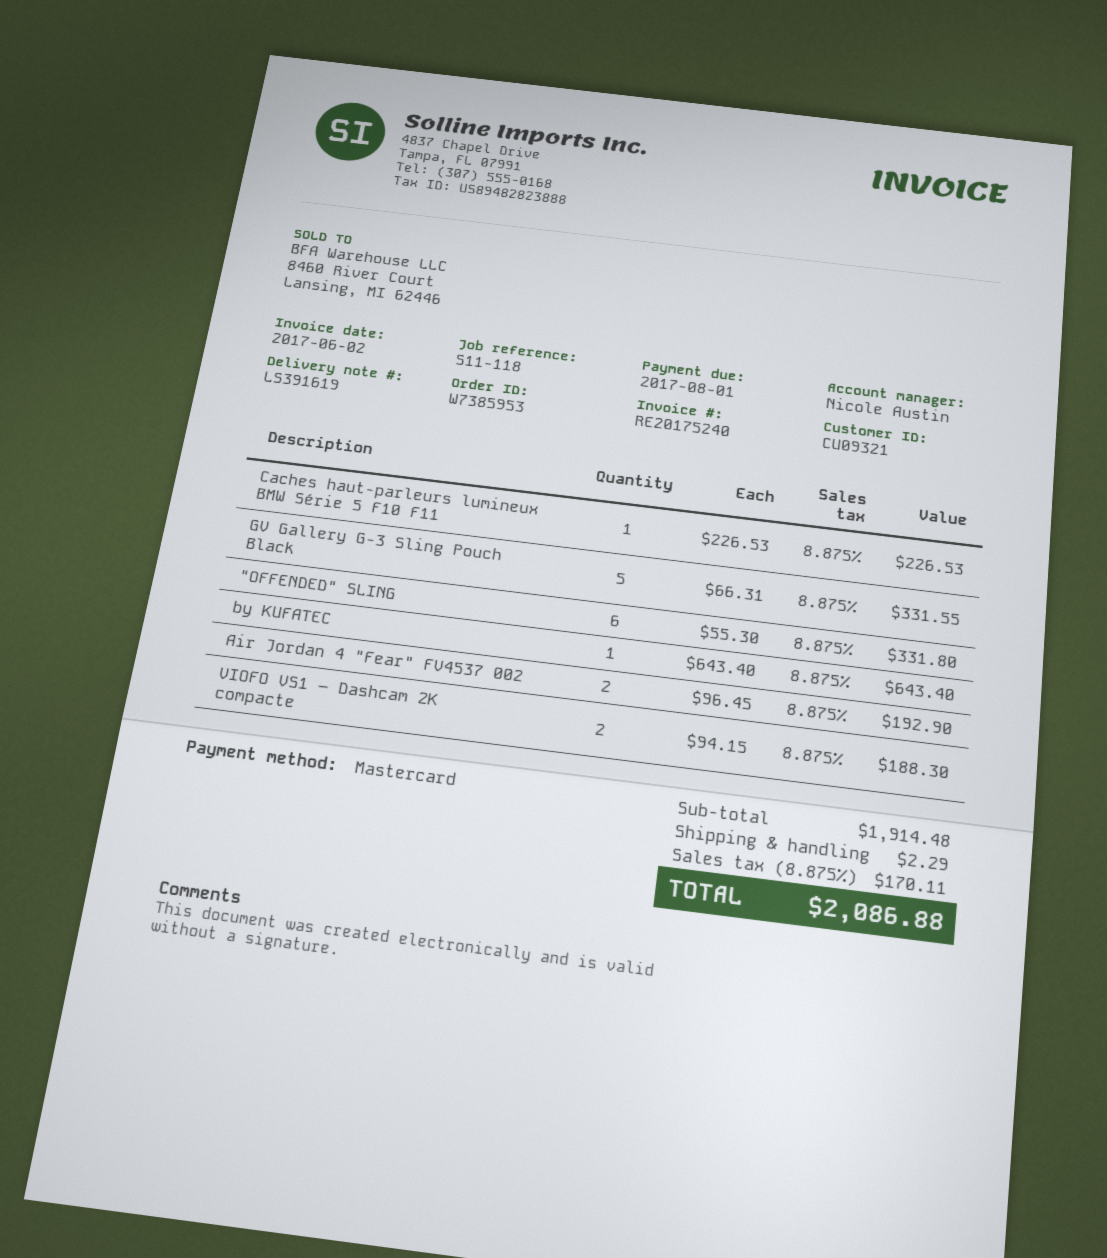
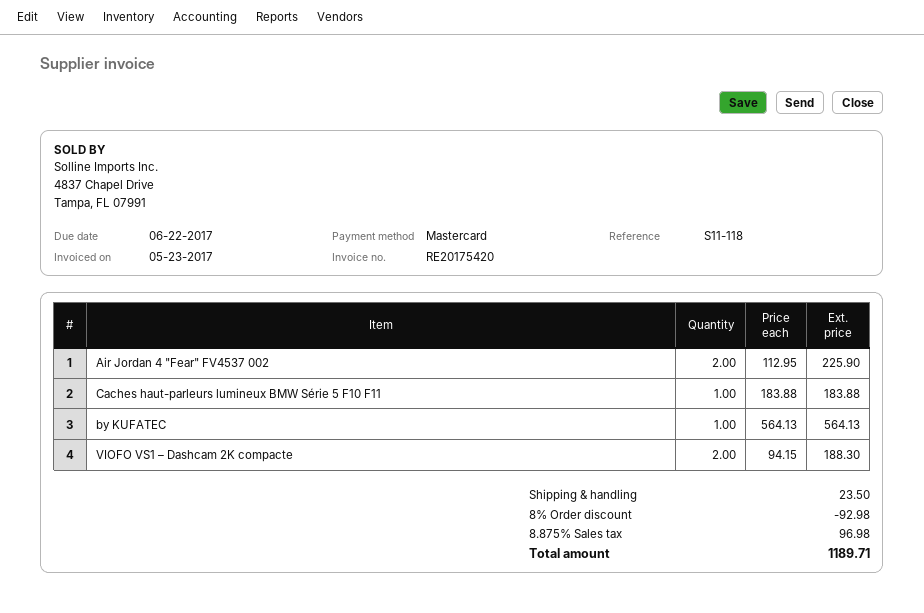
invoice number: RE20175240 -> RE20175420
invoice date: 2017-06-02 -> 2017-05-23
due date: 2017-08-01 -> 2017-06-22
Caches haut-parleurs lumineux BMW Série 5 F10 F11: 1 x 226.53 = 226.53 -> 1 x 183.88 = 183.88
GV Gallery G-3 Sling Pouch Black: 5 x 66.31 = 331.55 -> none
"OFFENDED" SLING: 6 x 55.30 = 331.80 -> none
by KUFATEC: 1 x 643.40 = 643.40 -> 1 x 564.13 = 564.13
Air Jordan 4 "Fear" FV4537 002: 2 x 96.45 = 192.90 -> 2 x 112.95 = 225.90
discount: none -> 8% = 92.98
shipping: 2.29 -> 23.50
tax: 8.875% = 170.11 -> 8.875% = 96.98
total: 2086.88 -> 1189.71

